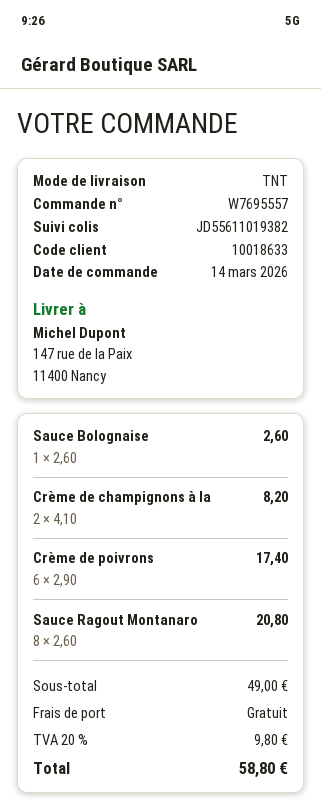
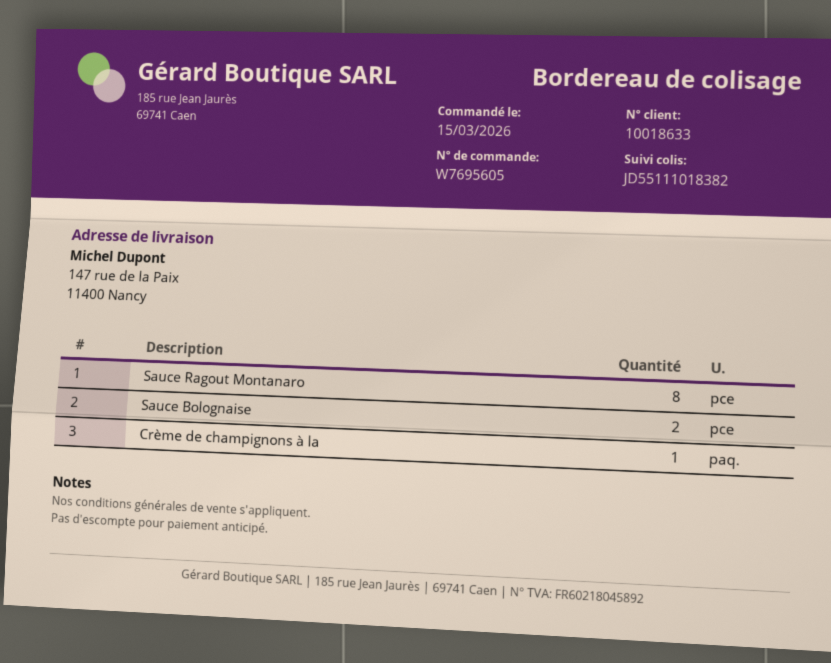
order number: W7695557 -> W7695605
order date: 2026-03-14 -> 2026-03-15
tracking number: JD55611019382 -> JD55111018382
Sauce Bolognaise: 1 -> 2
Crème de champignons à la: 2 -> 1
Crème de poivrons: 6 -> none

